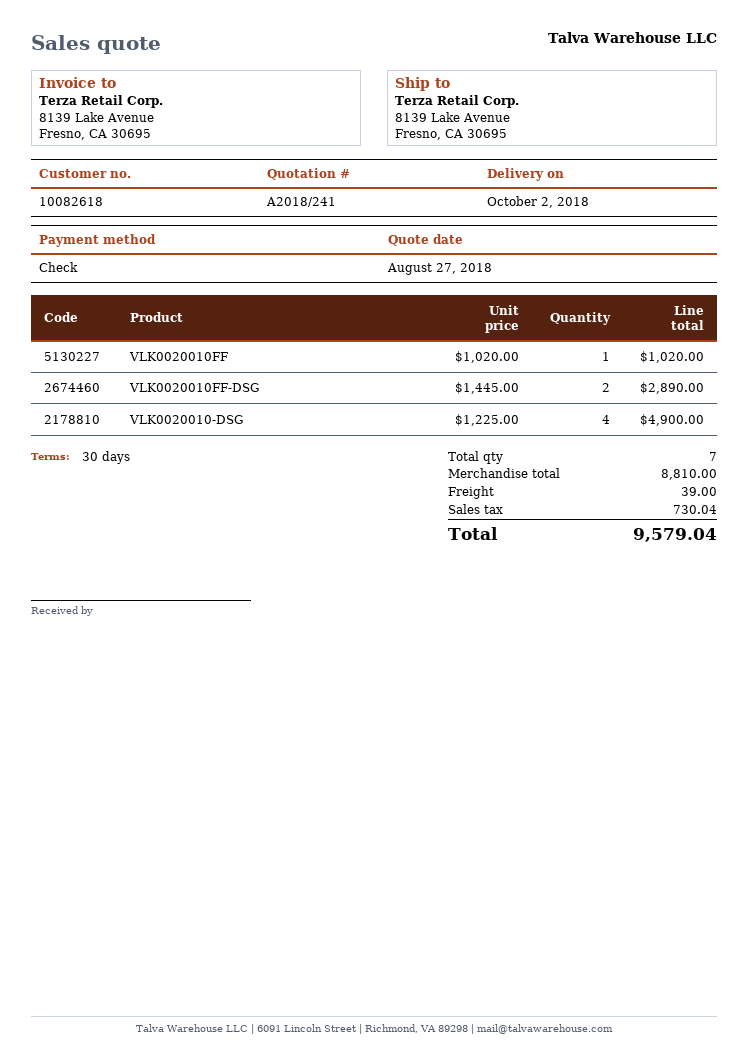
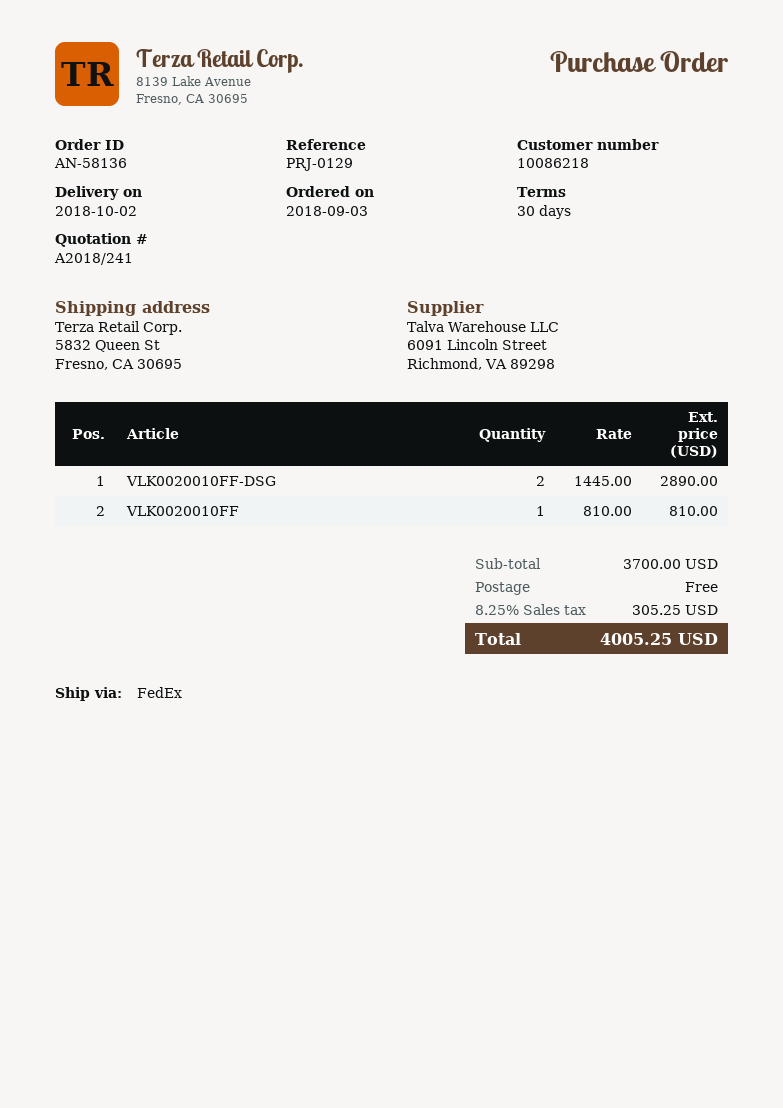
customer number: 10082618 -> 10086218
ship to: 8139 Lake Avenue, Fresno, CA 30695 -> 5832 Queen St, Fresno, CA 30695
VLK0020010FF: 1 x 1020.00 = 1020.00 -> 1 x 810.00 = 810.00
VLK0020010-DSG: 4 x 1225.00 = 4900.00 -> none
subtotal: 8810.00 -> 3700.00
shipping: 39.00 -> 0.00
tax: 730.04 -> 305.25
total: 9579.04 -> 4005.25

